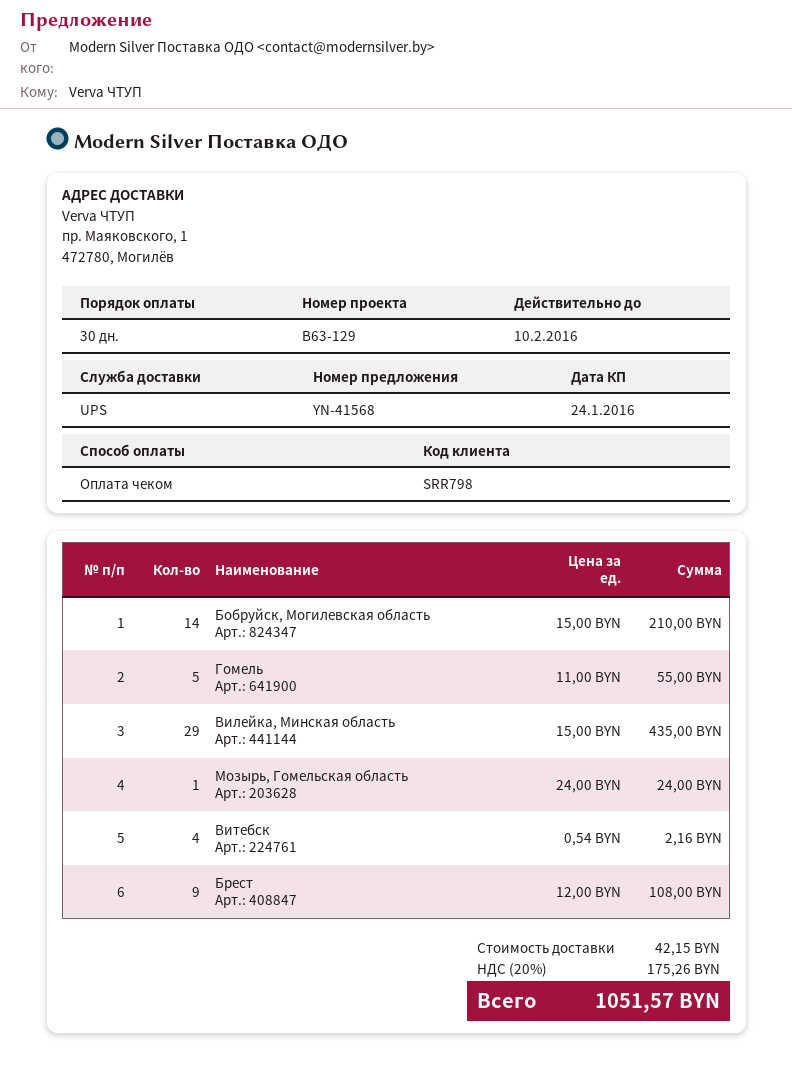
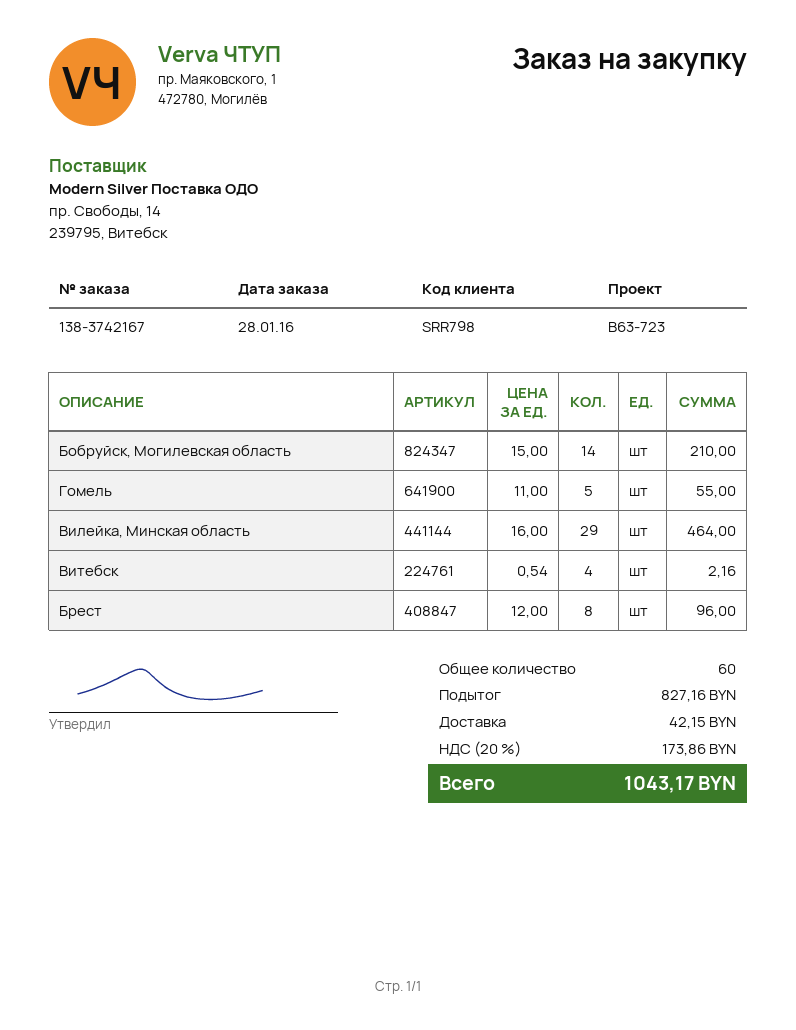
reference: B63-129 -> B63-723
Вилейка, Минская область: 29 x 15.00 = 435.00 -> 29 x 16.00 = 464.00
Мозырь, Гомельская область: 1 x 24.00 = 24.00 -> none
Брест: 9 x 12.00 = 108.00 -> 8 x 12.00 = 96.00
tax: 20% = 175.26 -> 20% = 173.86
total: 1051.57 -> 1043.17

